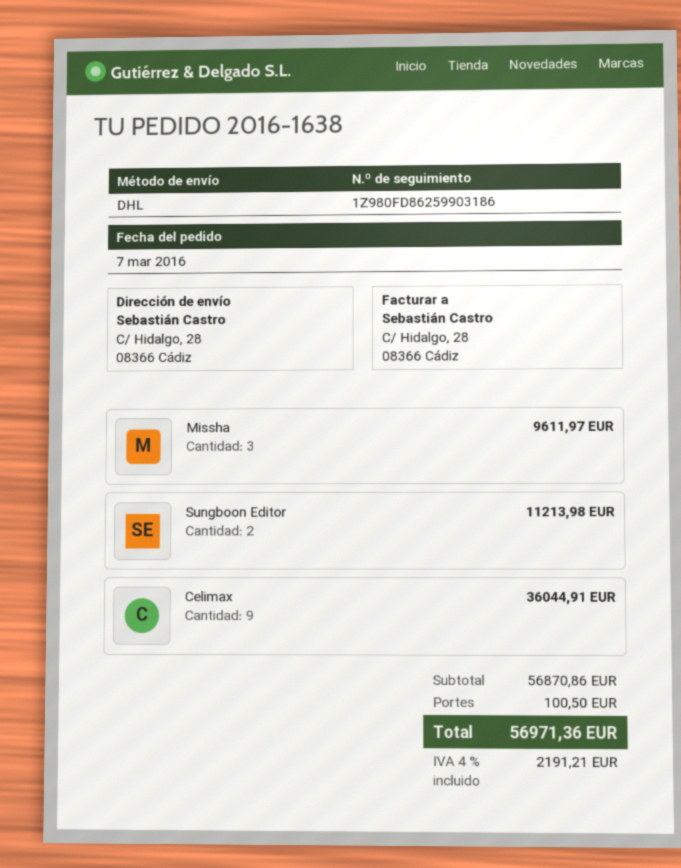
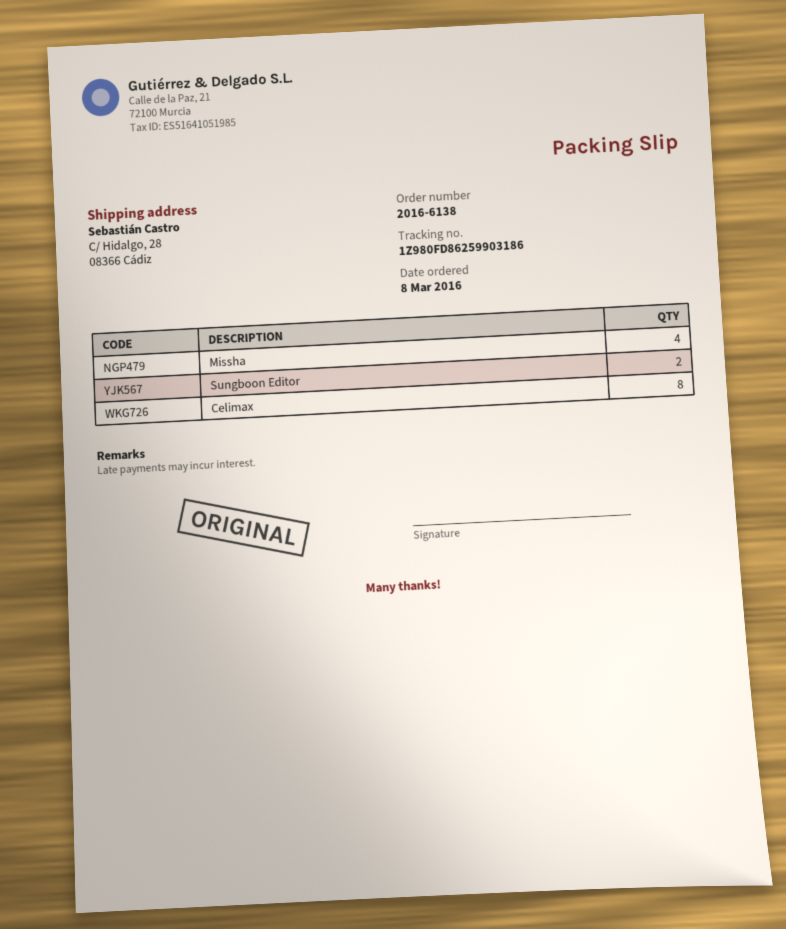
order number: 2016-1638 -> 2016-6138
order date: 2016-03-07 -> 2016-03-08
Missha: 3 -> 4
Celimax: 9 -> 8

